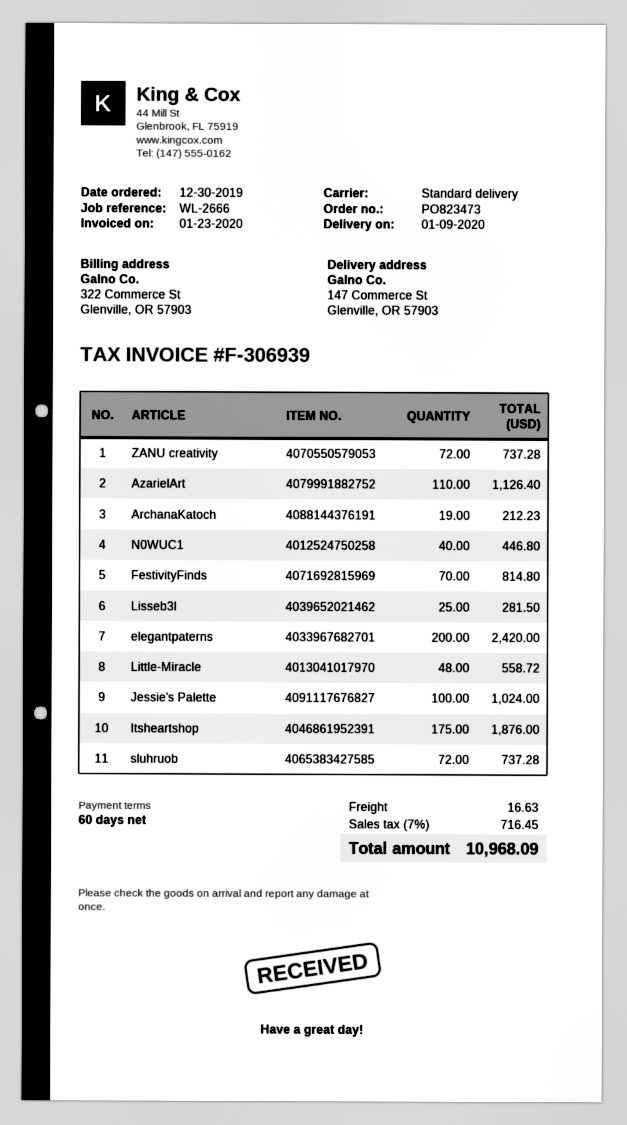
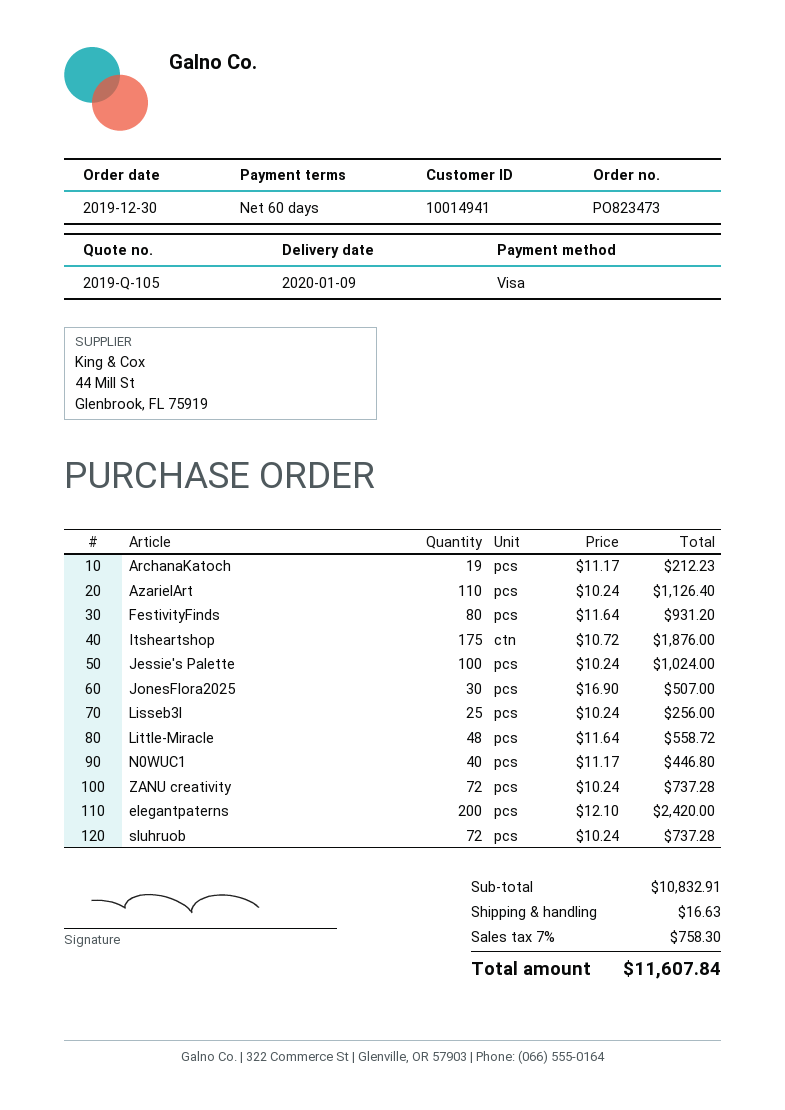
FestivityFinds: 70 for 814.80 -> 80 for 931.20
Lisseb3l: 25 for 281.50 -> 25 for 256.00
JonesFlora2025: none -> 30 for 507.00
tax: 7% = 716.45 -> 7% = 758.30
total: 10968.09 -> 11607.84

